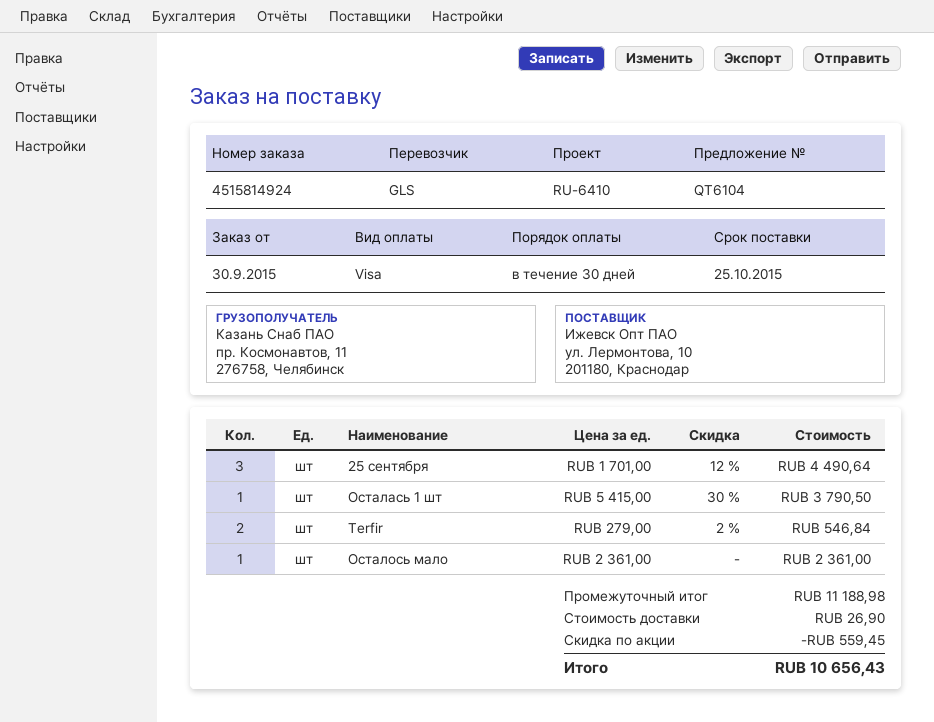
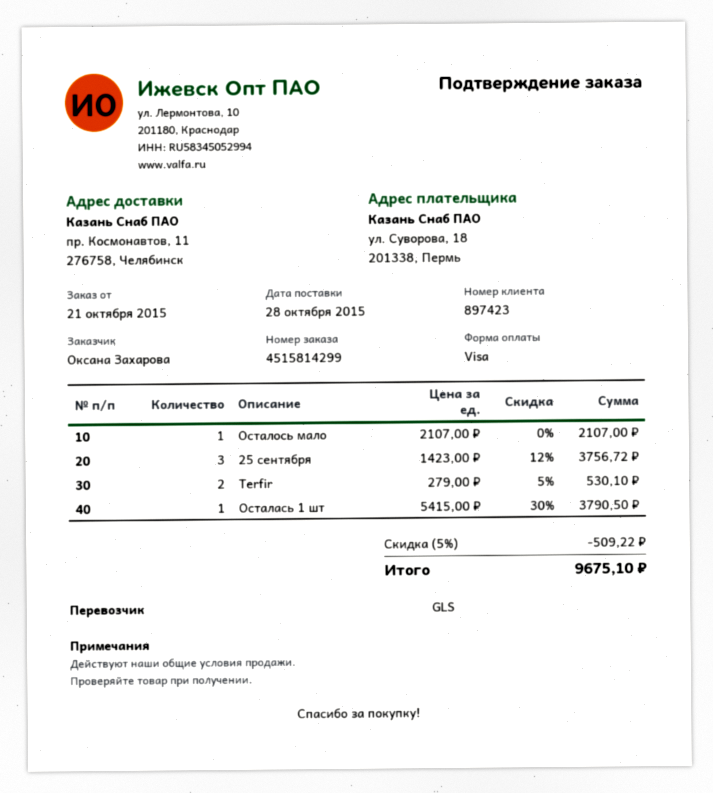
order number: 4515814924 -> 4515814299
order date: 2015-09-30 -> 2015-10-21
delivery date: 2015-10-25 -> 2015-10-28
25 сентября: 3 x 1701.00 - 12% = 4490.64 -> 3 x 1423.00 - 12% = 3756.72
Terfir: 2 x 279.00 - 2% = 546.84 -> 2 x 279.00 - 5% = 530.10
Осталось мало: 1 x 2361.00 = 2361.00 -> 1 x 2107.00 = 2107.00
discount: 559.45 -> 509.22
shipping: 26.90 -> none
total: 10656.43 -> 9675.10

